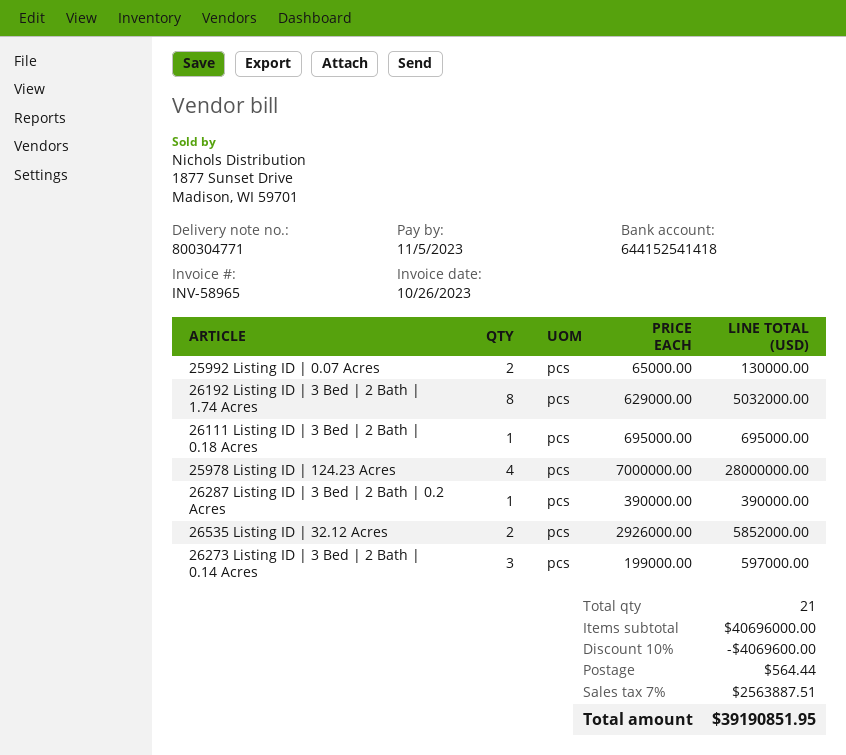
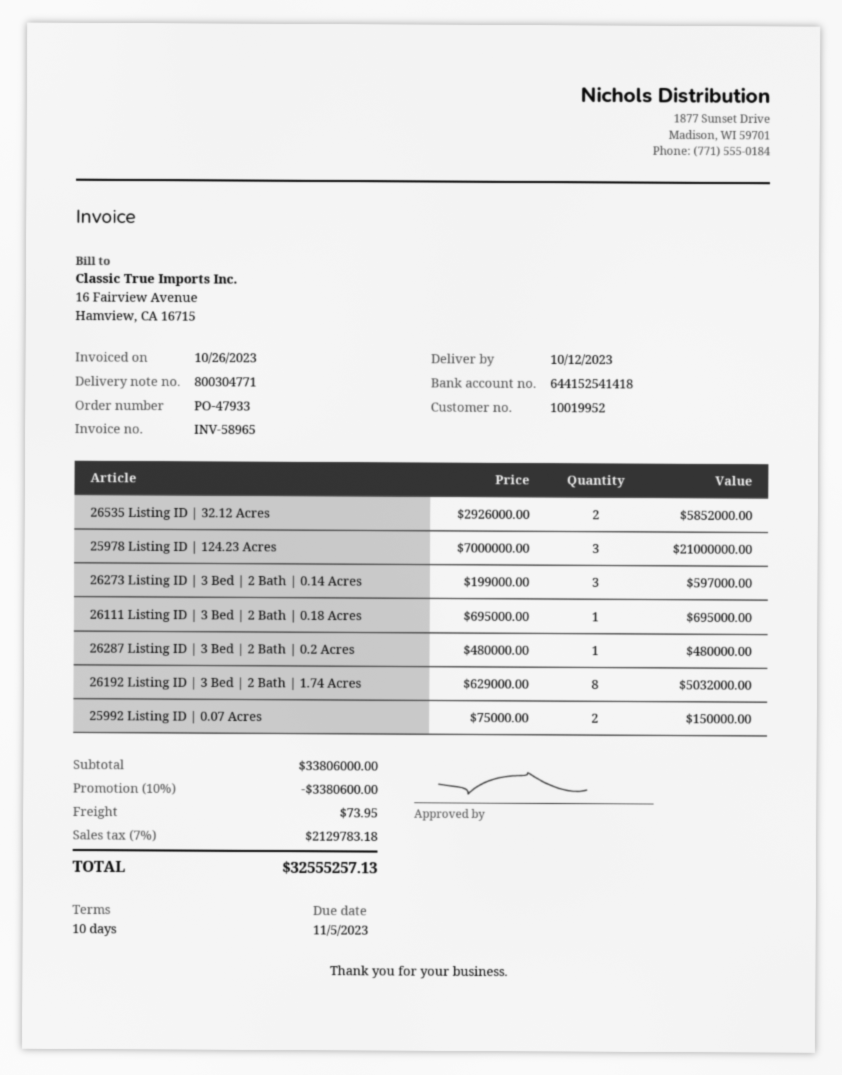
25992 Listing ID | 0.07 Acres: 2 x 65000.00 = 130000.00 -> 2 x 75000.00 = 150000.00
25978 Listing ID | 124.23 Acres: 4 x 7000000.00 = 28000000.00 -> 3 x 7000000.00 = 21000000.00
26287 Listing ID | 3 Bed | 2 Bath | 0.2 Acres: 1 x 390000.00 = 390000.00 -> 1 x 480000.00 = 480000.00
subtotal: 40696000.00 -> 33806000.00
discount: 10% = 4069600.00 -> 10% = 3380600.00
shipping: 564.44 -> 73.95
tax: 7% = 2563887.51 -> 7% = 2129783.18
total: 39190851.95 -> 32555257.13

